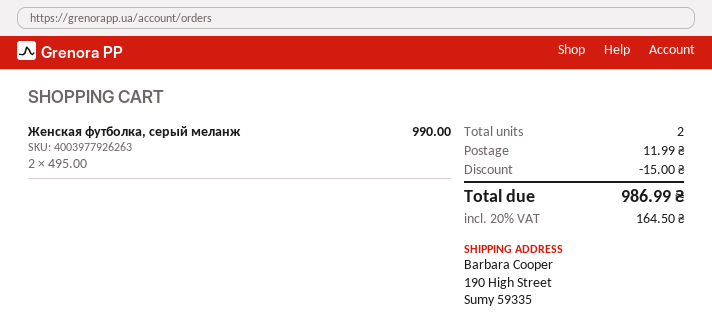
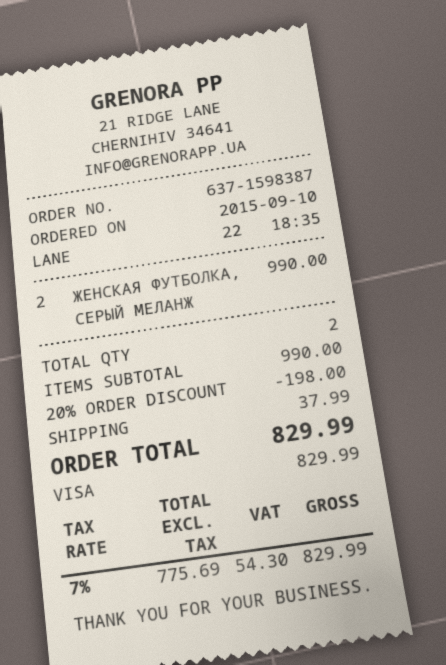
discount: 15.00 -> 198.00
shipping: 11.99 -> 37.99
tax: 20% = 164.50 -> 7% = 54.30
total: 986.99 -> 829.99

